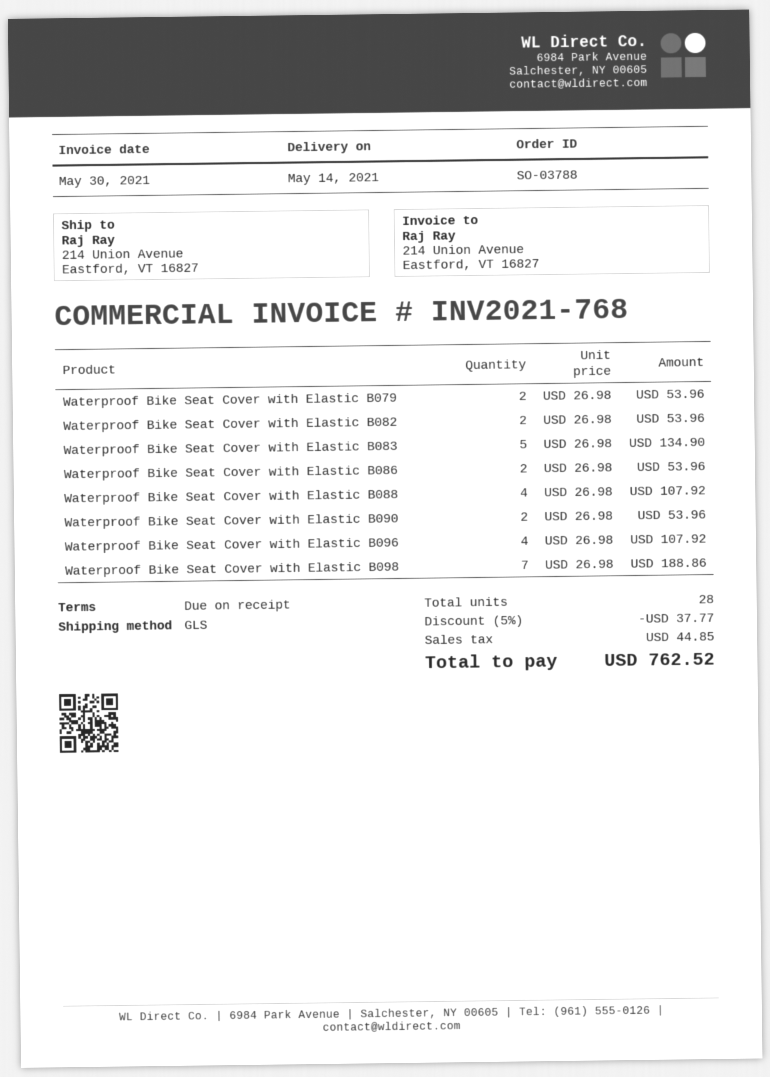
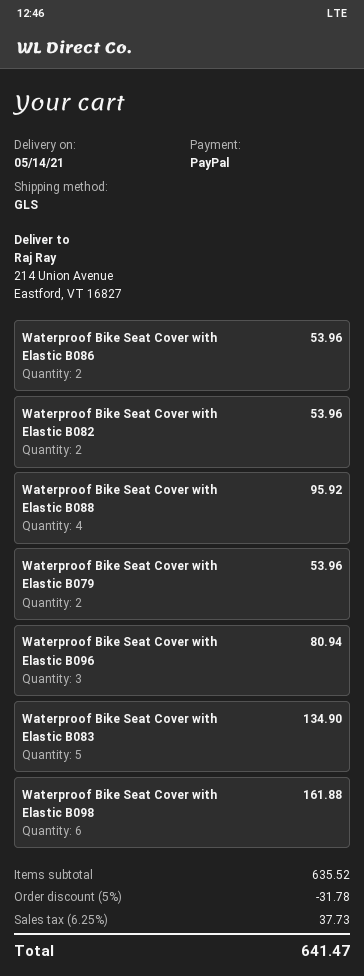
Waterproof Bike Seat Cover with Elastic B088: 4 for 107.92 -> 4 for 95.92
Waterproof Bike Seat Cover with Elastic B090: 2 for 53.96 -> none
Waterproof Bike Seat Cover with Elastic B096: 4 for 107.92 -> 3 for 80.94
Waterproof Bike Seat Cover with Elastic B098: 7 for 188.86 -> 6 for 161.88
discount: 5% = 37.77 -> 5% = 31.78
tax: 44.85 -> 37.73
total: 762.52 -> 641.47

